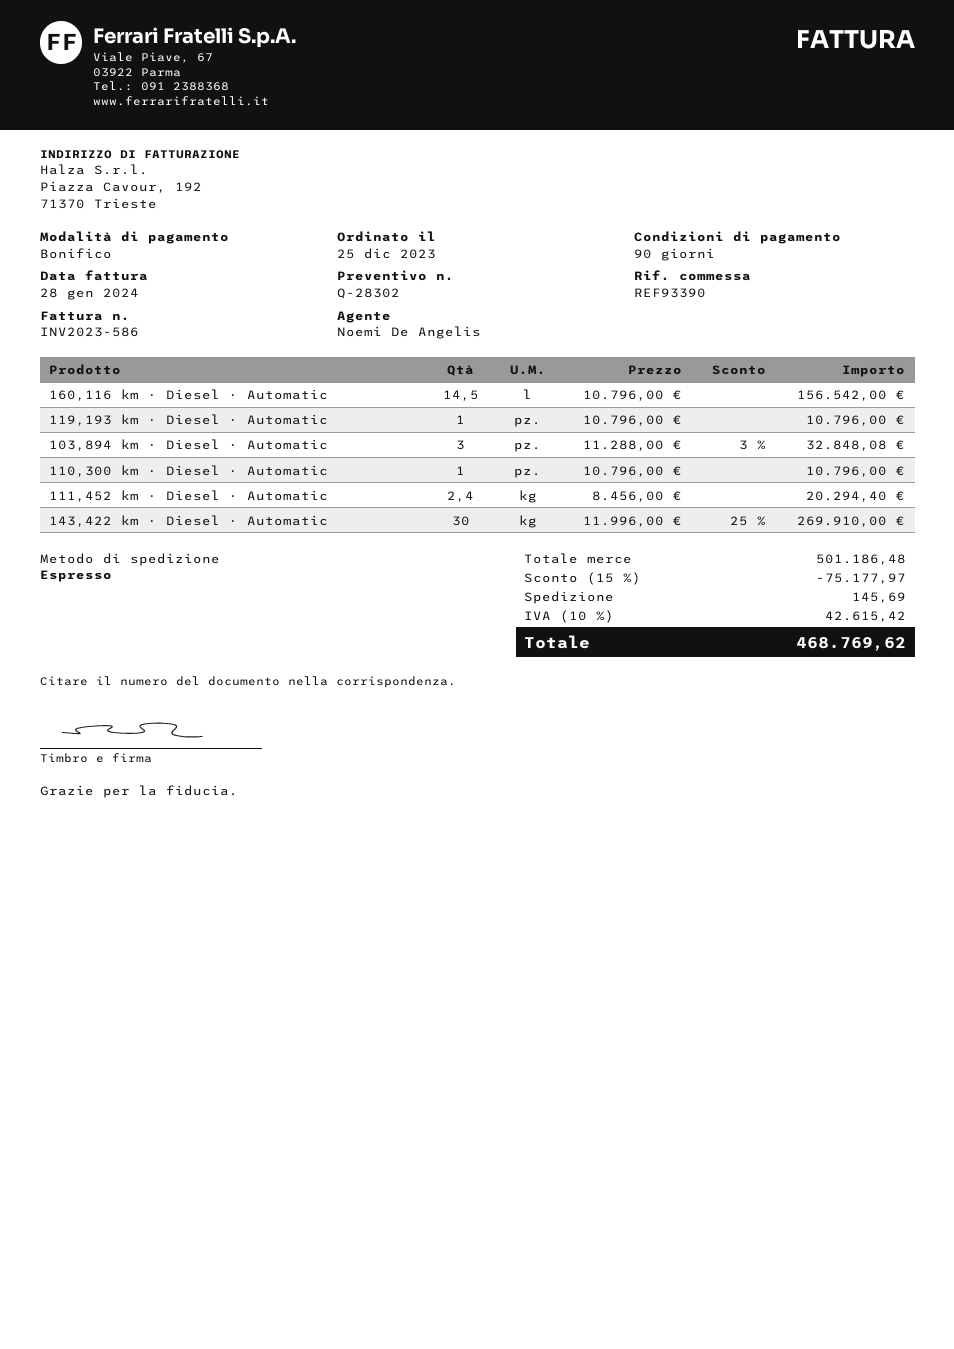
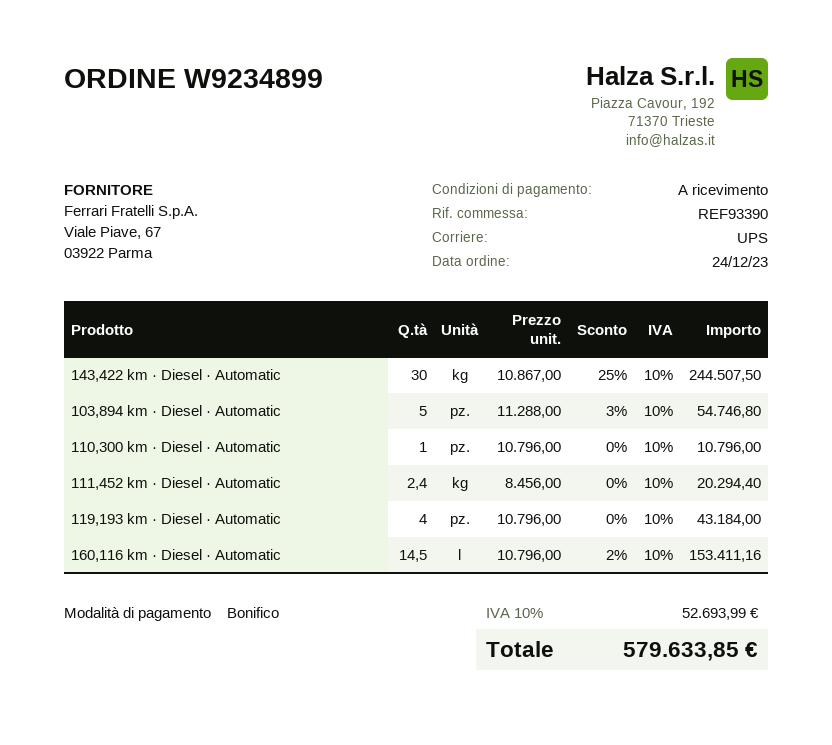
order date: 2023-12-25 -> 2023-12-24
payment terms: 90 days -> on receipt
shipping method: express -> UPS
160,116 km · Diesel · Automatic: 14.5 x 10796.00 = 156542.00 -> 14.5 x 10796.00 - 2% = 153411.16
119,193 km · Diesel · Automatic: 1 x 10796.00 = 10796.00 -> 4 x 10796.00 = 43184.00
103,894 km · Diesel · Automatic: 3 x 11288.00 - 3% = 32848.08 -> 5 x 11288.00 - 3% = 54746.80
143,422 km · Diesel · Automatic: 30 x 11996.00 - 25% = 269910.00 -> 30 x 10867.00 - 25% = 244507.50
discount: 15% = 75177.97 -> none
shipping: 145.69 -> none
tax: 10% = 42615.42 -> 10% = 52693.99
total: 468769.62 -> 579633.85

